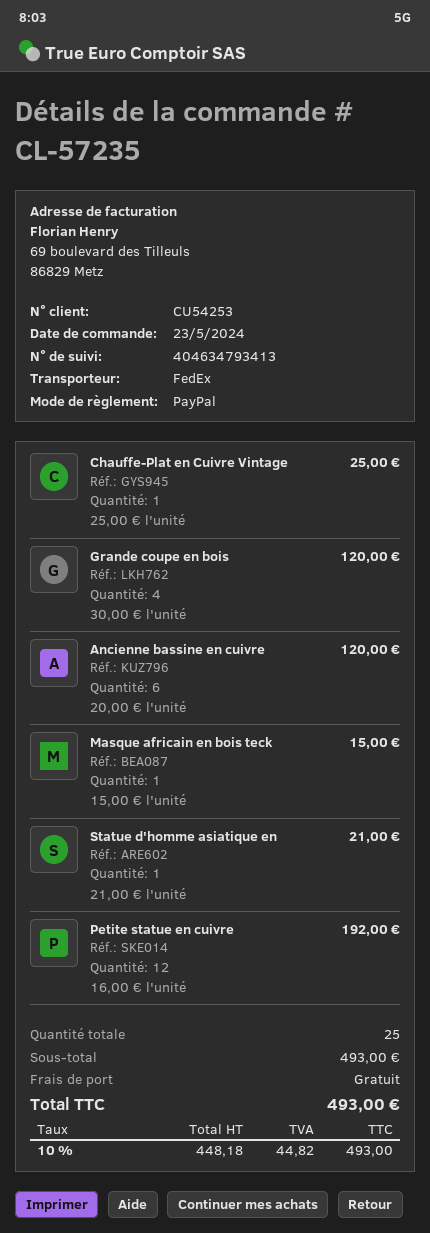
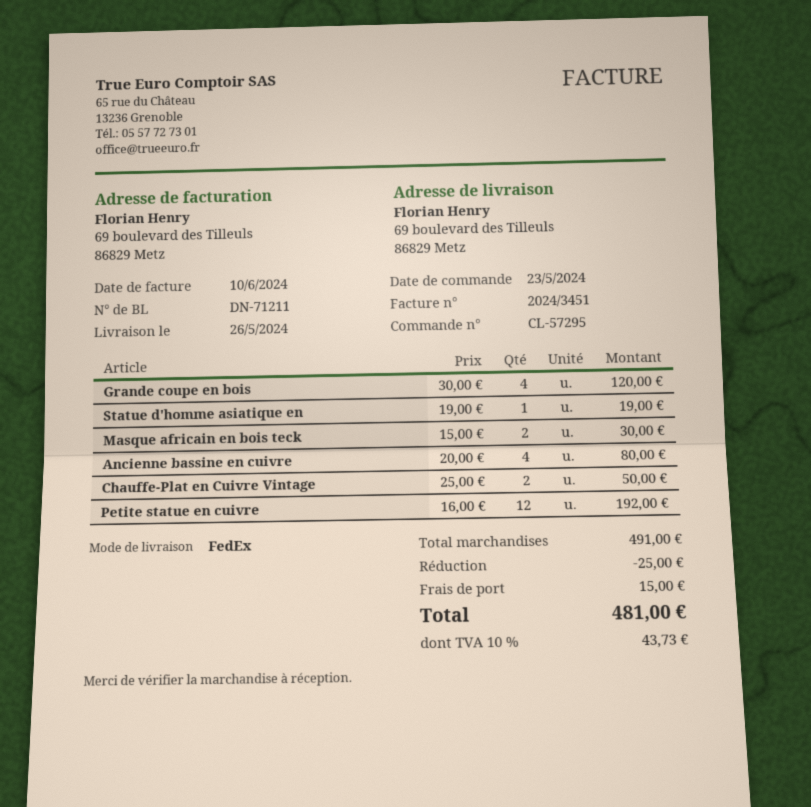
order number: CL-57235 -> CL-57295
Chauffe-Plat en Cuivre Vintage: 1 x 25.00 = 25.00 -> 2 x 25.00 = 50.00
Ancienne bassine en cuivre: 6 x 20.00 = 120.00 -> 4 x 20.00 = 80.00
Masque africain en bois teck: 1 x 15.00 = 15.00 -> 2 x 15.00 = 30.00
Statue d'homme asiatique en: 1 x 21.00 = 21.00 -> 1 x 19.00 = 19.00
subtotal: 493.00 -> 491.00
discount: none -> 25.00
shipping: 0.00 -> 15.00
tax: 10% = 44.82 -> 10% = 43.73
total: 493.00 -> 481.00

